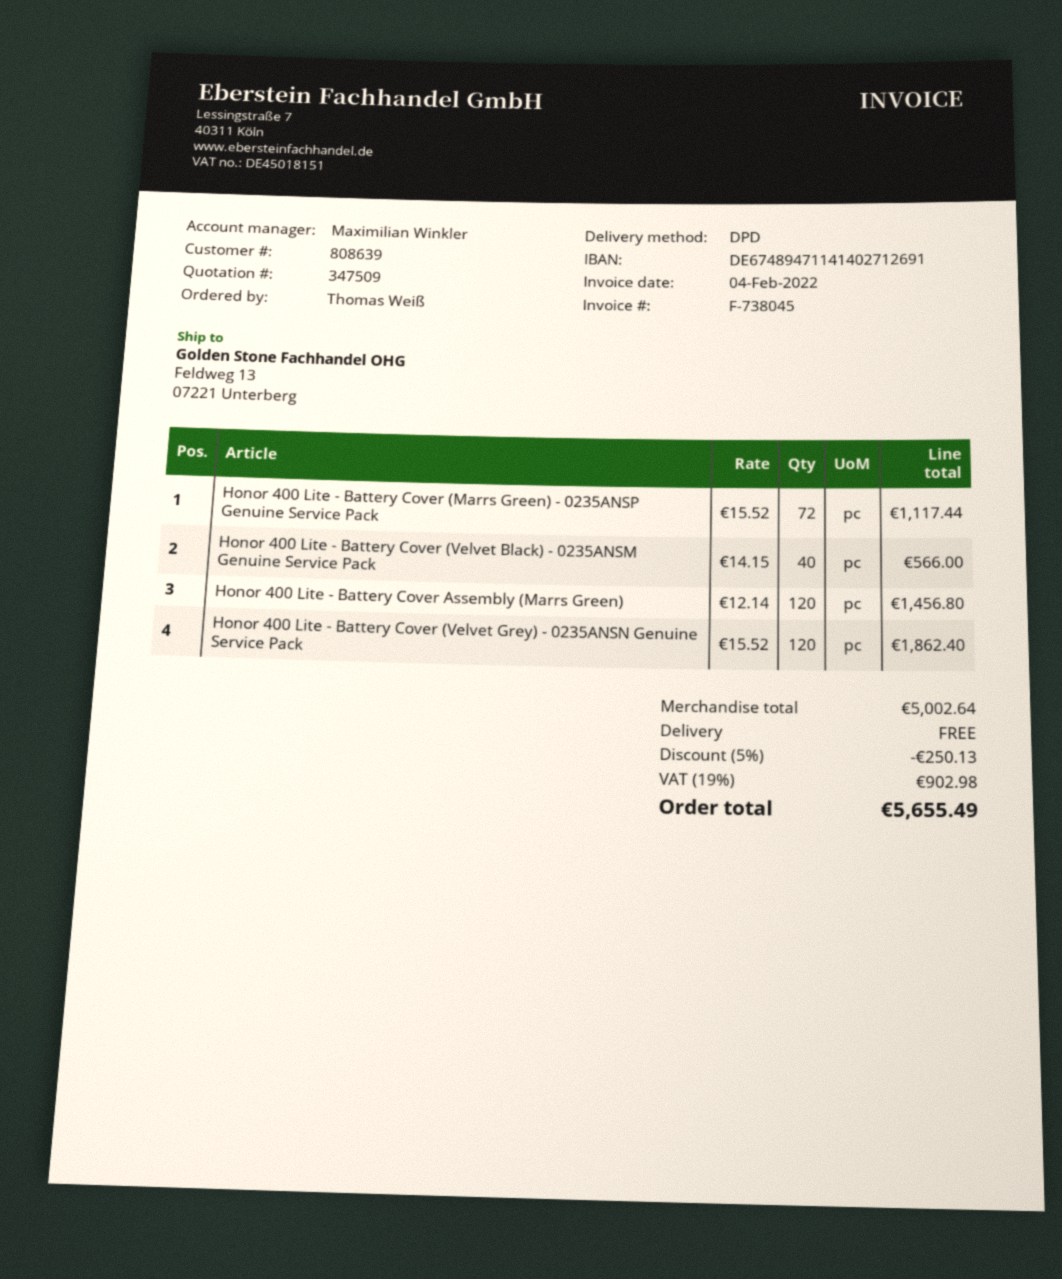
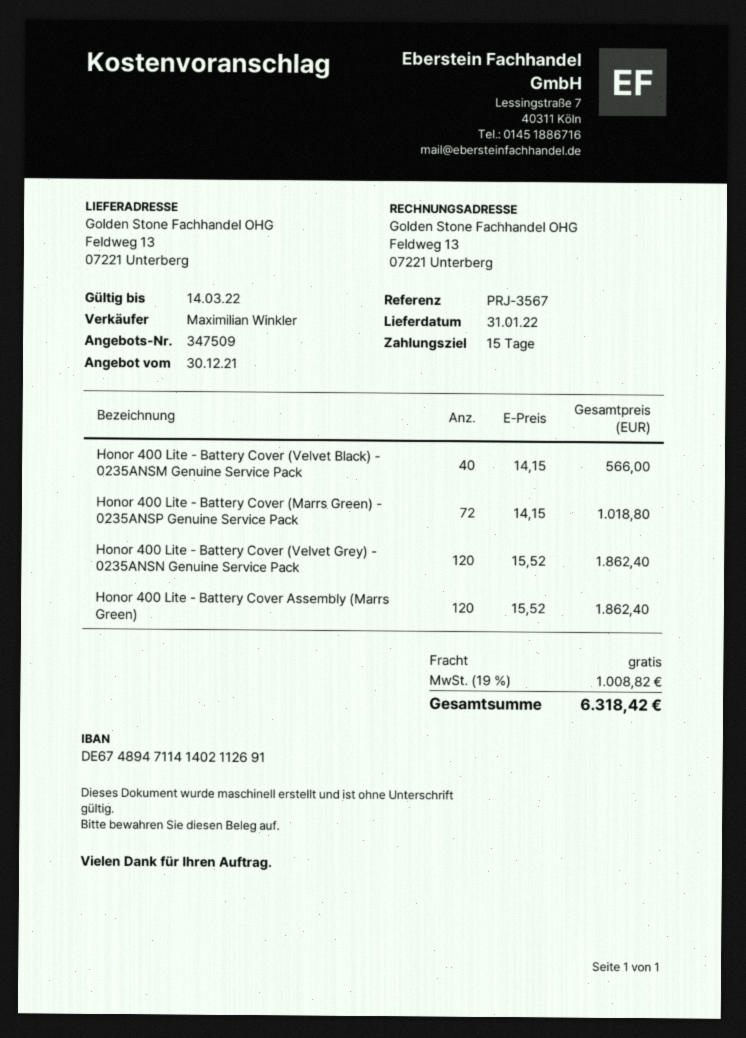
bank account: DE67489471141402712691 -> DE67489471141402112691
Honor 400 Lite - Battery Cover (Marrs Green) - 0235ANSP Genuine Service Pack: 72 x 15.52 = 1117.44 -> 72 x 14.15 = 1018.80
Honor 400 Lite - Battery Cover Assembly (Marrs Green): 120 x 12.14 = 1456.80 -> 120 x 15.52 = 1862.40
discount: 5% = 250.13 -> none
tax: 19% = 902.98 -> 19% = 1008.82
total: 5655.49 -> 6318.42

